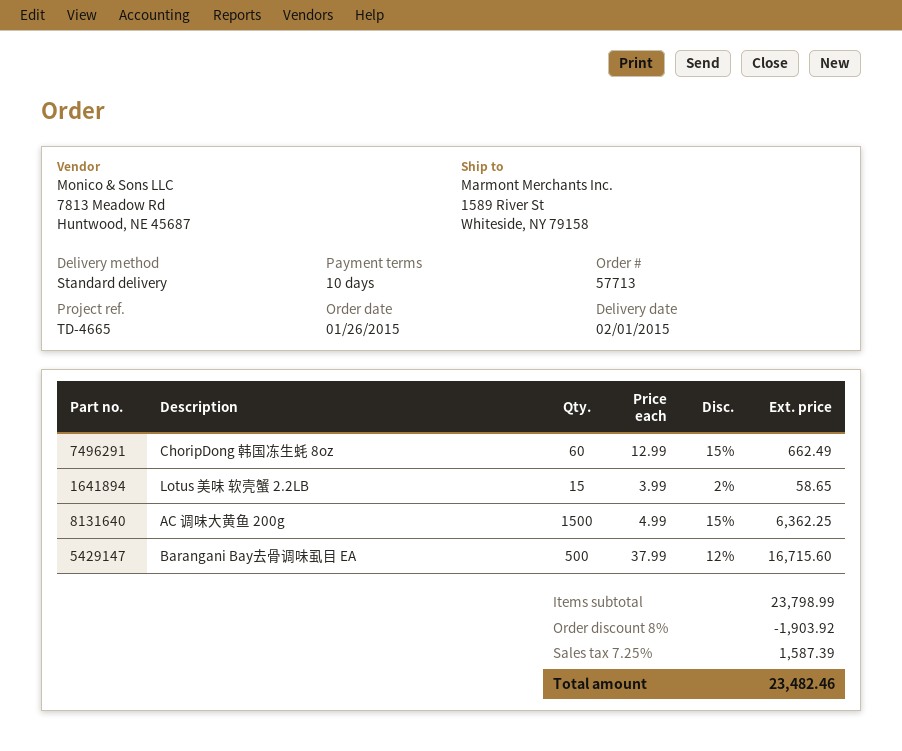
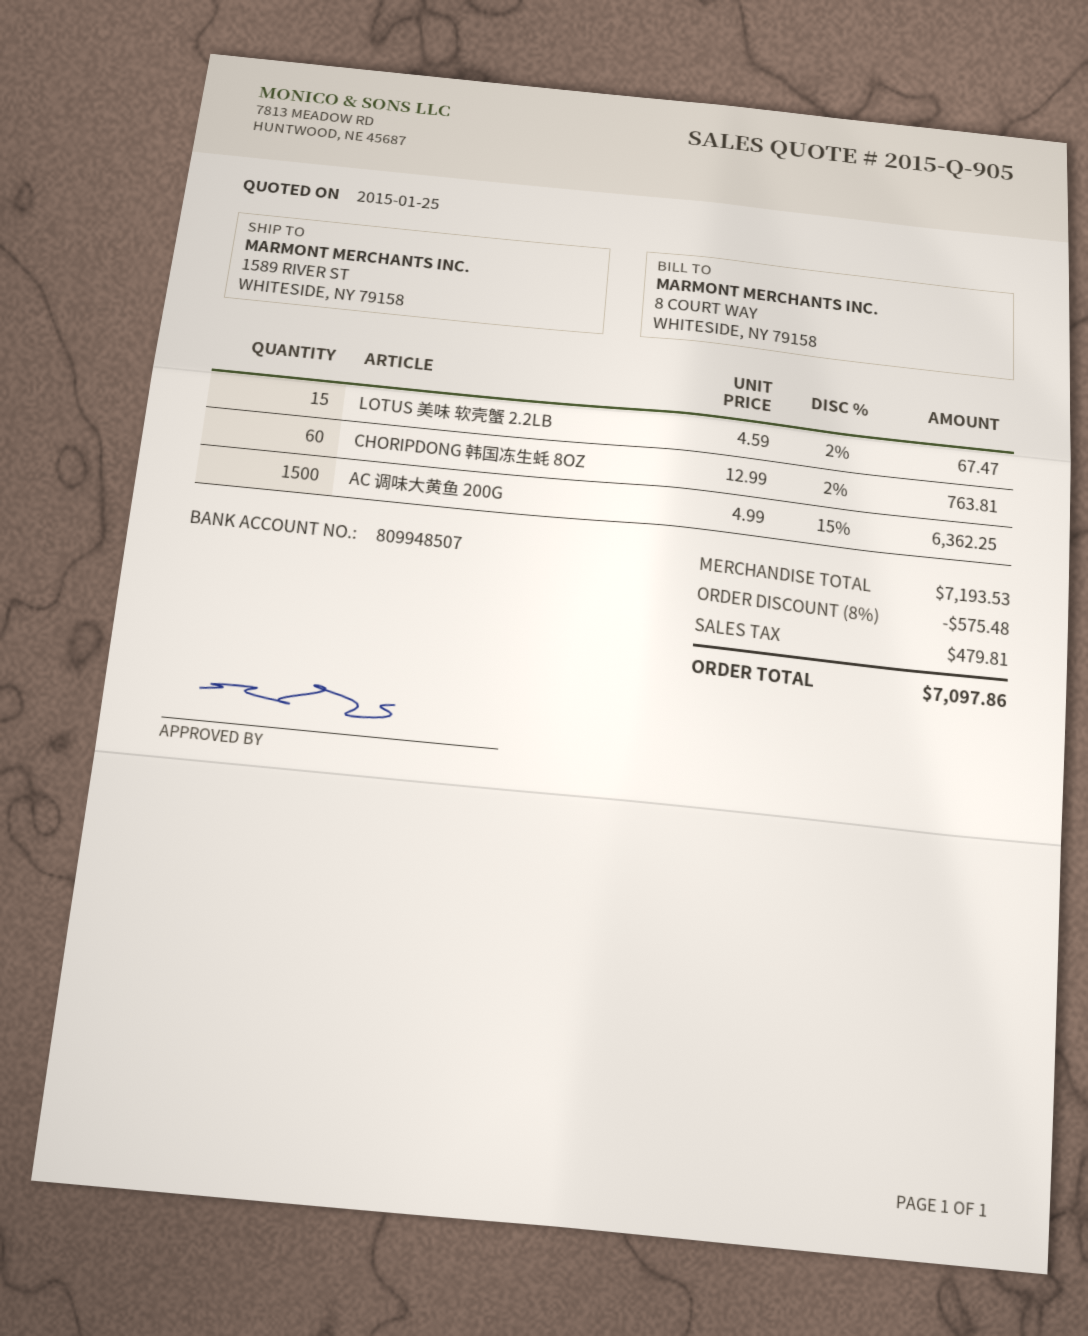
ChoripDong 韩国冻生蚝 8oz: 60 x 12.99 - 15% = 662.49 -> 60 x 12.99 - 2% = 763.81
Lotus 美味 软壳蟹 2.2LB: 15 x 3.99 - 2% = 58.65 -> 15 x 4.59 - 2% = 67.47
Barangani Bay去骨调味虱目 EA: 500 x 37.99 - 12% = 16715.60 -> none
subtotal: 23798.99 -> 7193.53
discount: 8% = 1903.92 -> 8% = 575.48
tax: 1587.39 -> 479.81
total: 23482.46 -> 7097.86

